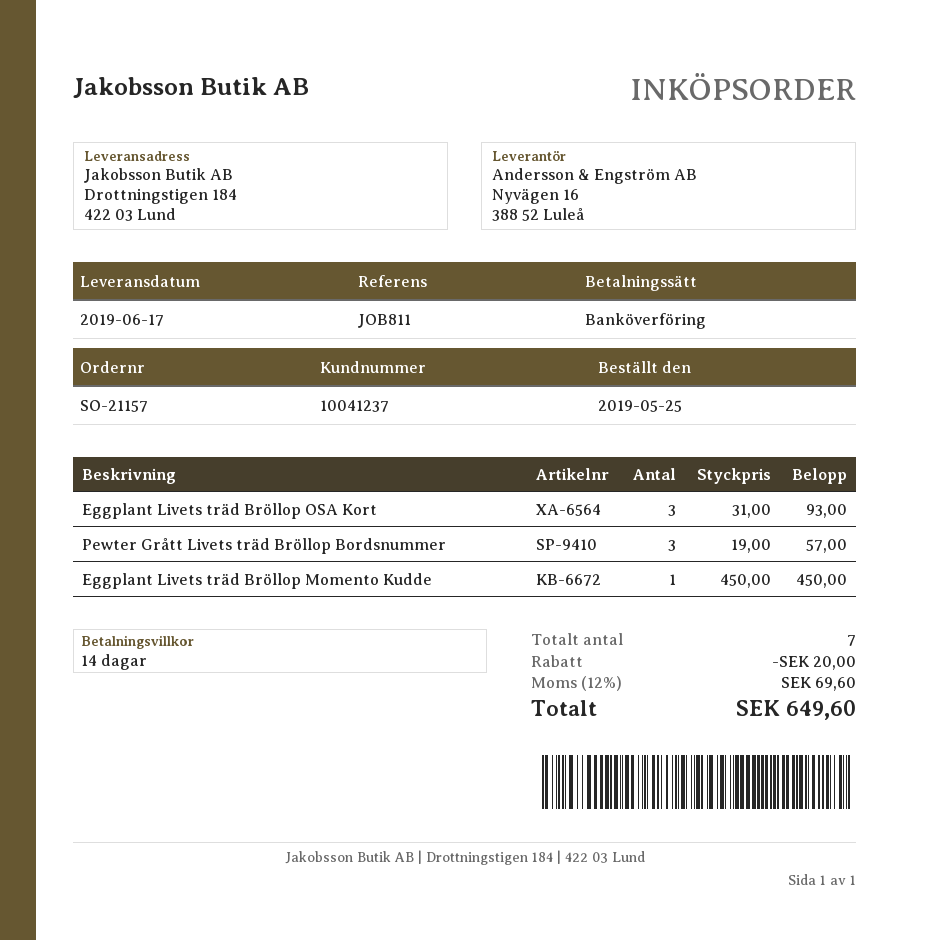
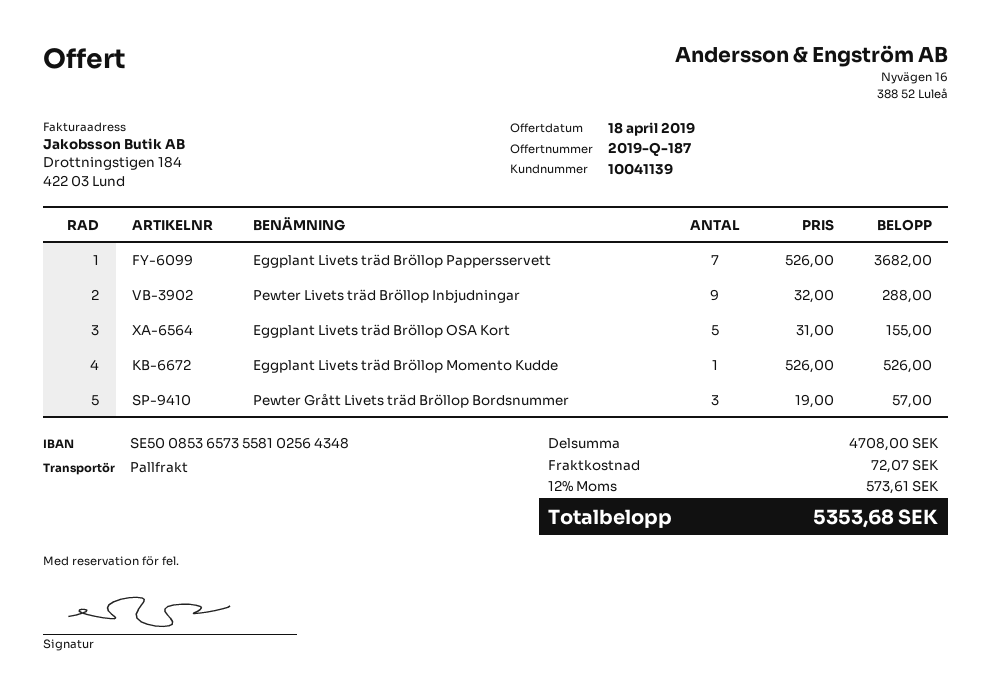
customer number: 10041237 -> 10041139
Eggplant Livets träd Bröllop OSA Kort: 3 x 31.00 = 93.00 -> 5 x 31.00 = 155.00
Eggplant Livets träd Bröllop Momento Kudde: 1 x 450.00 = 450.00 -> 1 x 526.00 = 526.00
Eggplant Livets träd Bröllop Pappersservett: none -> 7 x 526.00 = 3682.00
Pewter Livets träd Bröllop Inbjudningar: none -> 9 x 32.00 = 288.00
discount: 20.00 -> none
shipping: none -> 72.07
tax: 12% = 69.60 -> 12% = 573.61
total: 649.60 -> 5353.68

